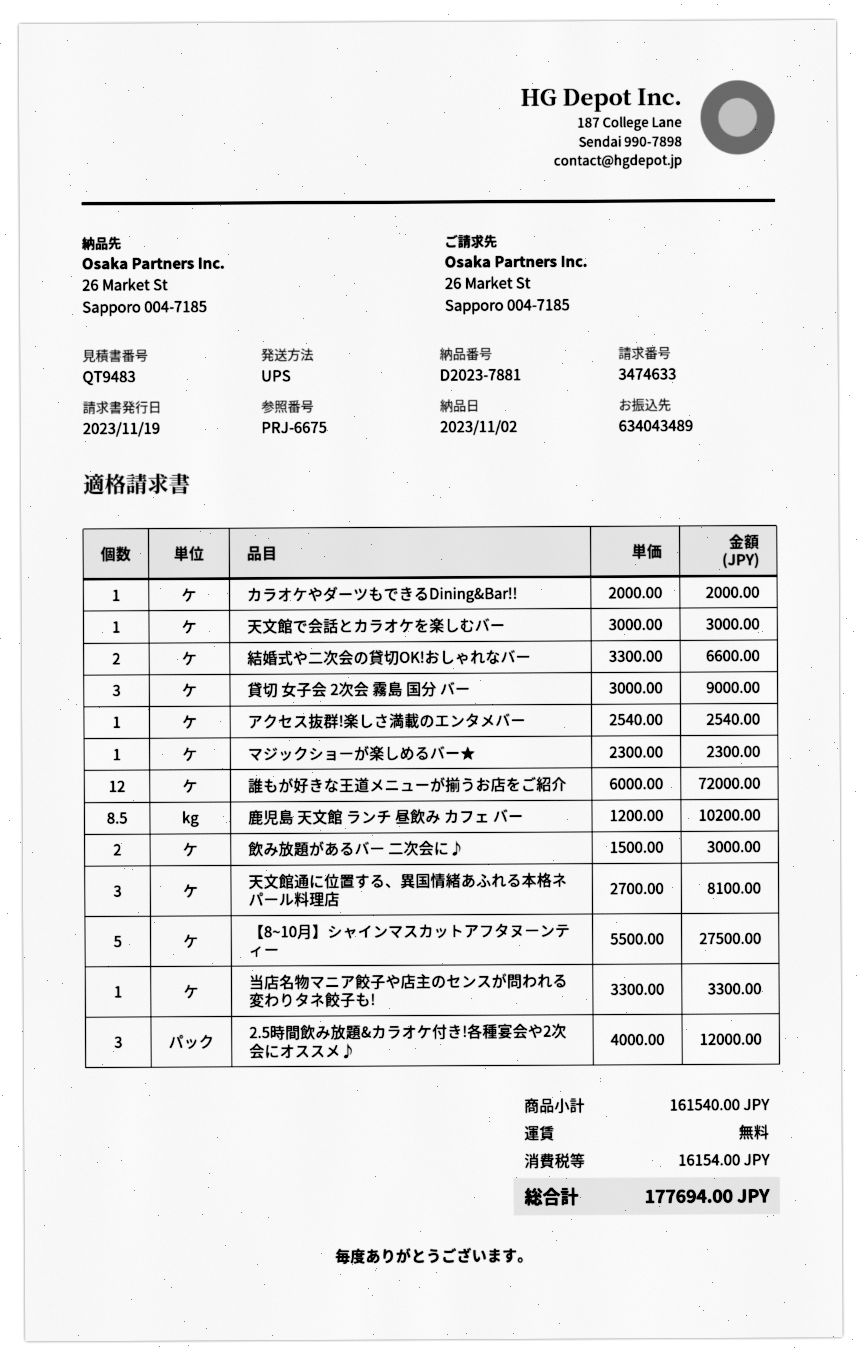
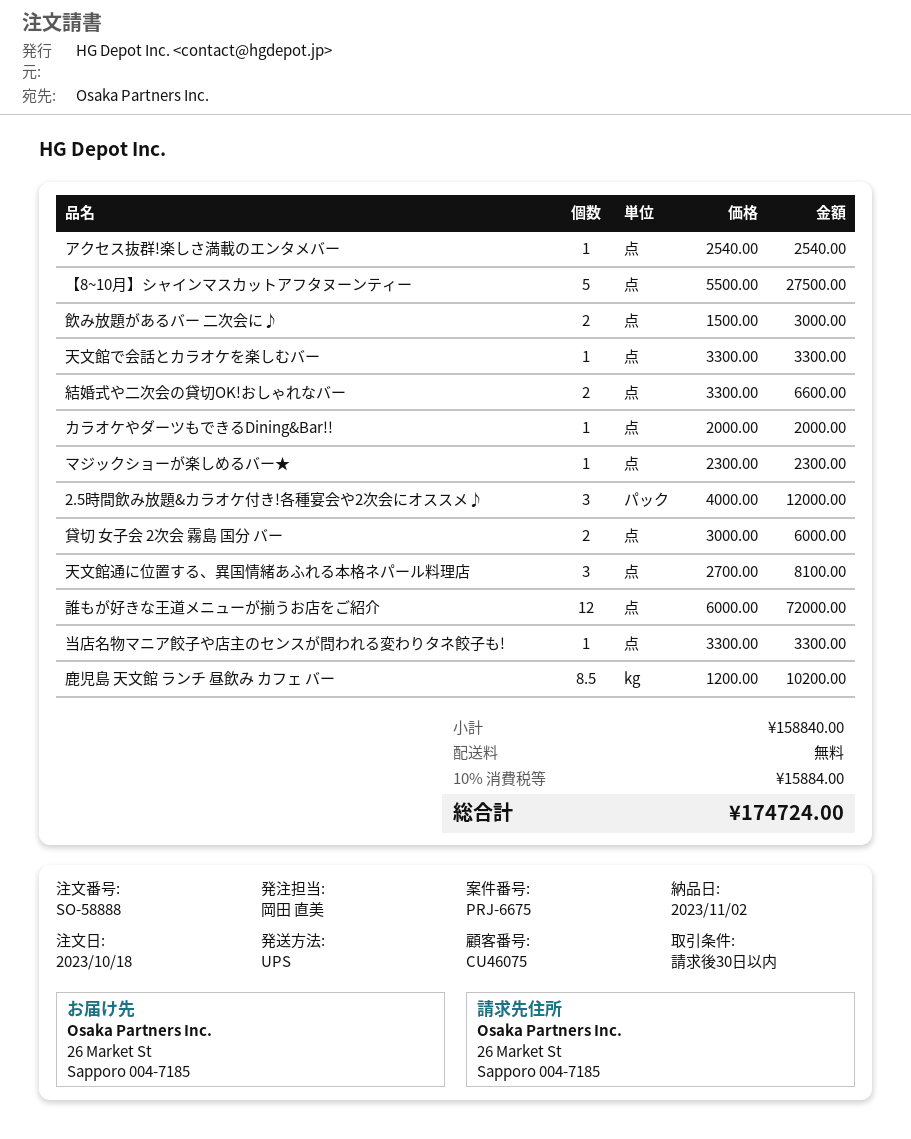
天文館で会話とカラオケを楽しむバー: 1 x 3000.00 = 3000.00 -> 1 x 3300.00 = 3300.00
貸切 女子会 2次会 霧島 国分 バー: 3 x 3000.00 = 9000.00 -> 2 x 3000.00 = 6000.00
subtotal: 161540.00 -> 158840.00
tax: 16154.00 -> 15884.00
total: 177694.00 -> 174724.00

